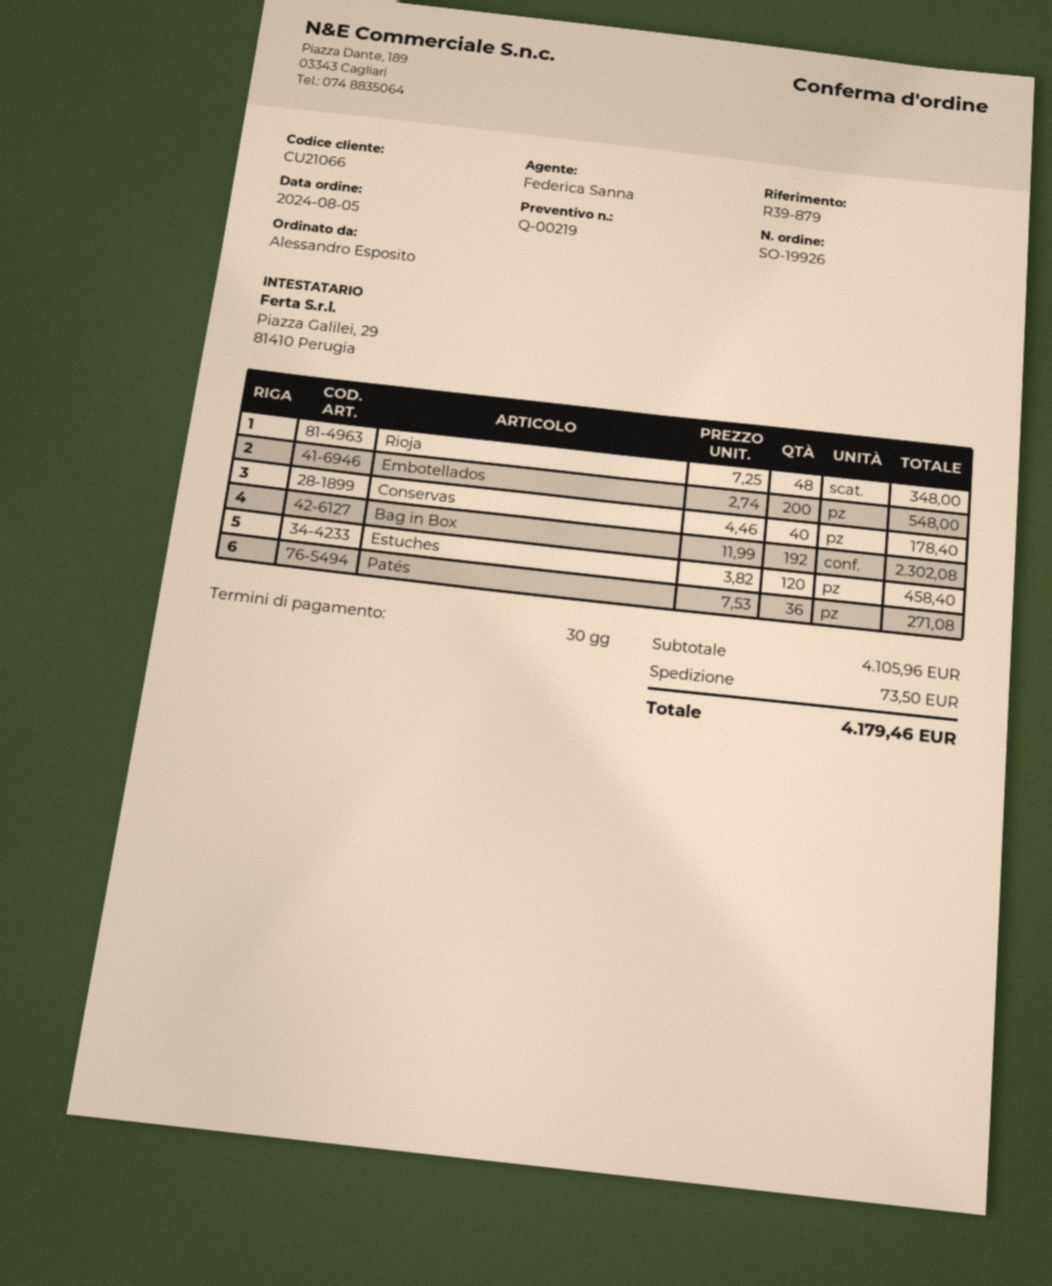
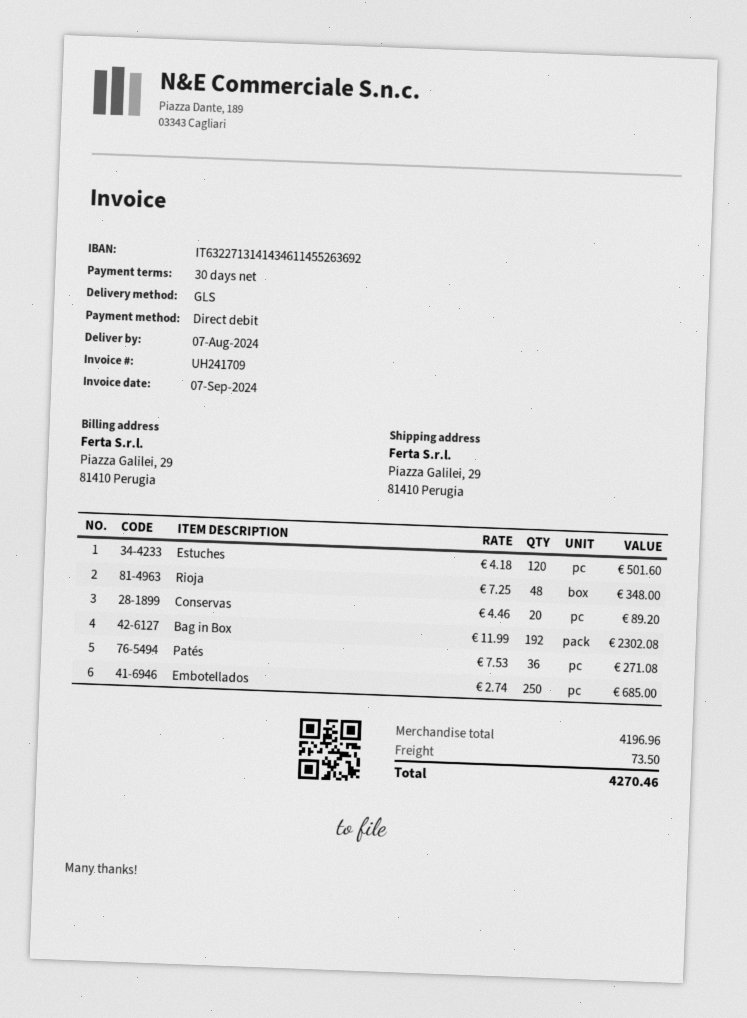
Embotellados: 200 x 2.74 = 548.00 -> 250 x 2.74 = 685.00
Conservas: 40 x 4.46 = 178.40 -> 20 x 4.46 = 89.20
Estuches: 120 x 3.82 = 458.40 -> 120 x 4.18 = 501.60
subtotal: 4105.96 -> 4196.96
total: 4179.46 -> 4270.46

